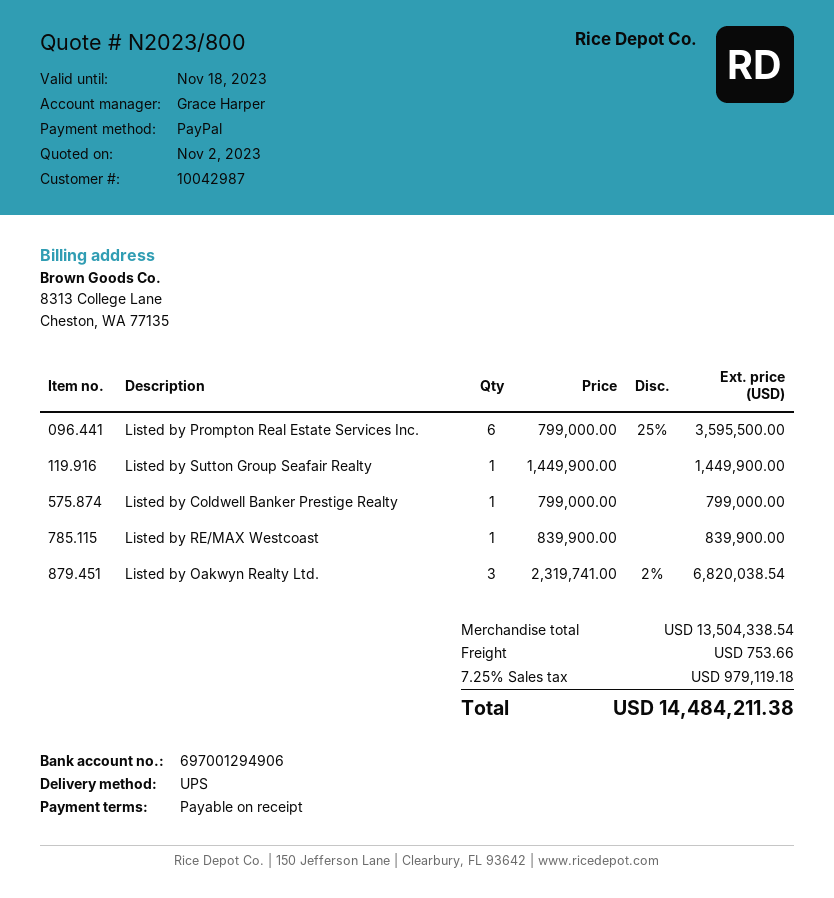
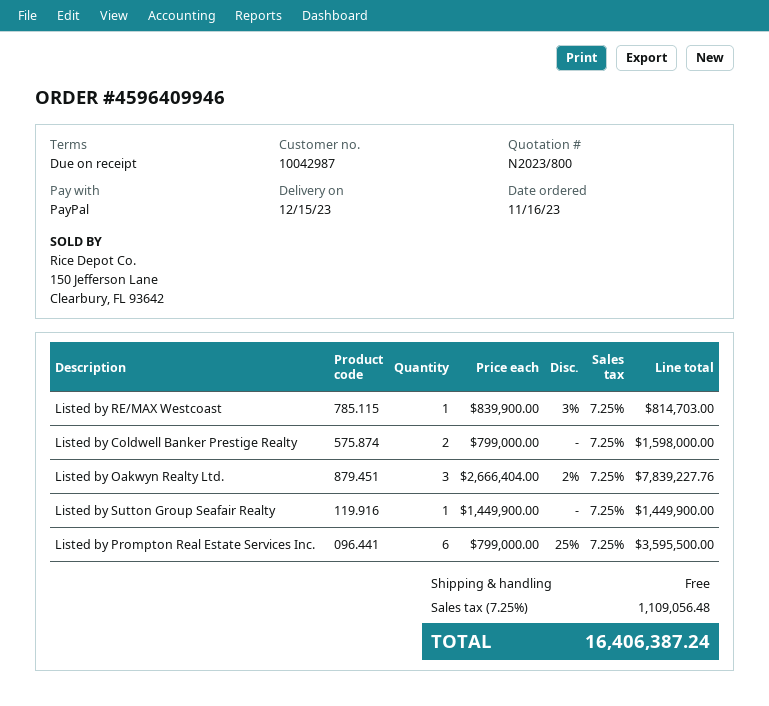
Listed by Coldwell Banker Prestige Realty: 1 x 799000.00 = 799000.00 -> 2 x 799000.00 = 1598000.00
Listed by RE/MAX Westcoast: 1 x 839900.00 = 839900.00 -> 1 x 839900.00 - 3% = 814703.00
Listed by Oakwyn Realty Ltd.: 3 x 2319741.00 - 2% = 6820038.54 -> 3 x 2666404.00 - 2% = 7839227.76
shipping: 753.66 -> 0.00
tax: 7.25% = 979119.18 -> 7.25% = 1109056.48
total: 14484211.38 -> 16406387.24

